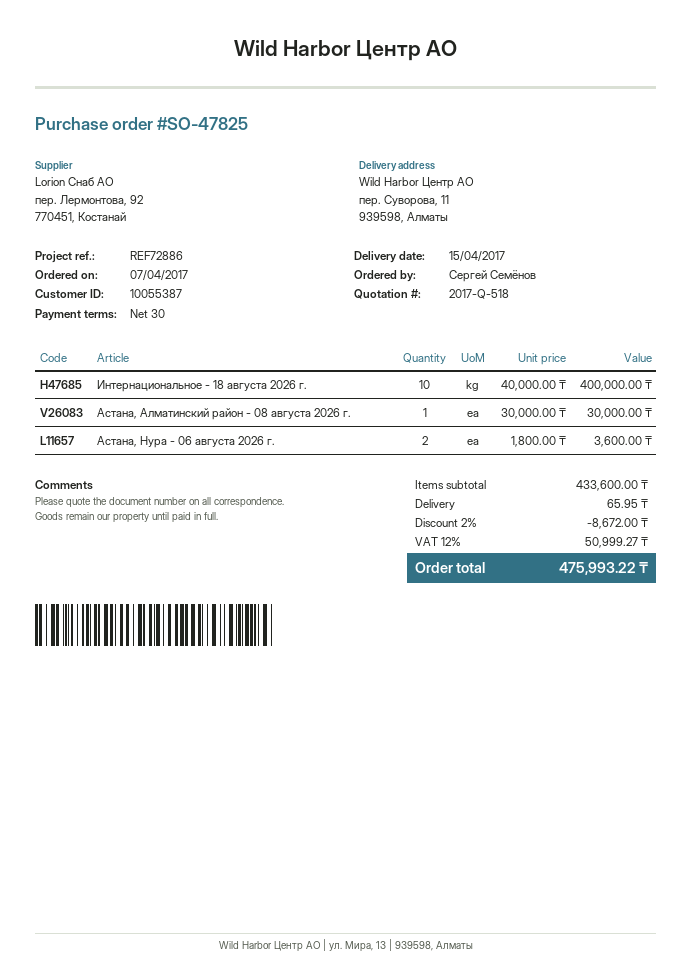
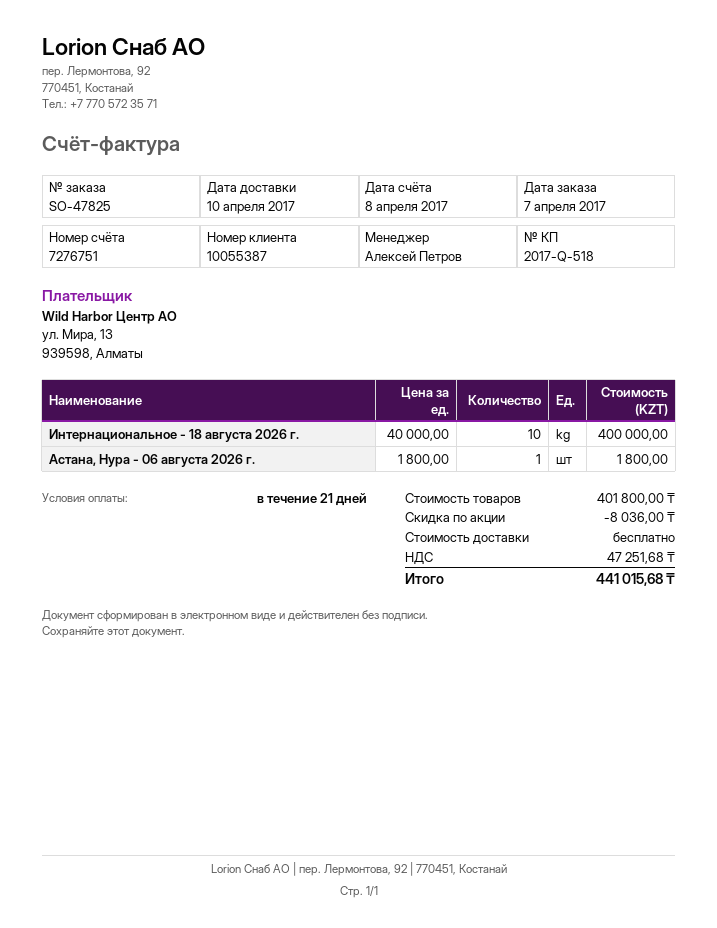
delivery date: 2017-04-15 -> 2017-04-10
payment terms: 30 days -> 21 days
Астана, Алматинский район - 08 августа 2026 г.: 1 x 30000.00 = 30000.00 -> none
Астана, Нура - 06 августа 2026 г.: 2 x 1800.00 = 3600.00 -> 1 x 1800.00 = 1800.00
subtotal: 433600.00 -> 401800.00
discount: 8672.00 -> 8036.00
shipping: 65.95 -> 0.00
tax: 50999.27 -> 47251.68
total: 475993.22 -> 441015.68

